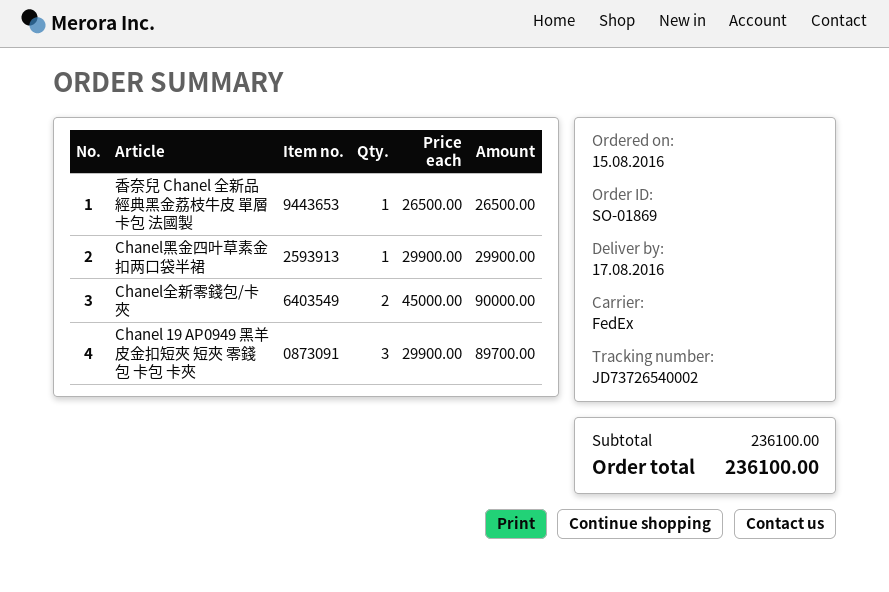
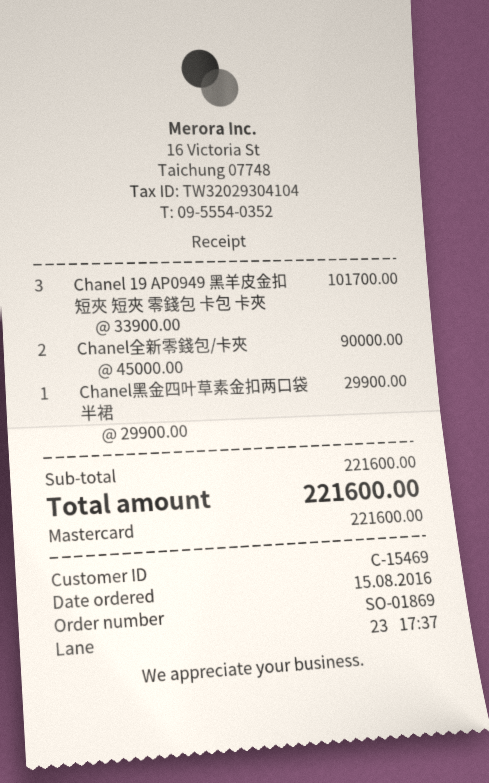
香奈兒 Chanel 全新品 經典黑金荔枝牛皮 單層卡包 法國製: 1 x 26500.00 = 26500.00 -> none
Chanel 19 AP0949 黑羊皮金扣短夾 短夾 零錢包 卡包 卡夾: 3 x 29900.00 = 89700.00 -> 3 x 33900.00 = 101700.00
subtotal: 236100.00 -> 221600.00
total: 236100.00 -> 221600.00

